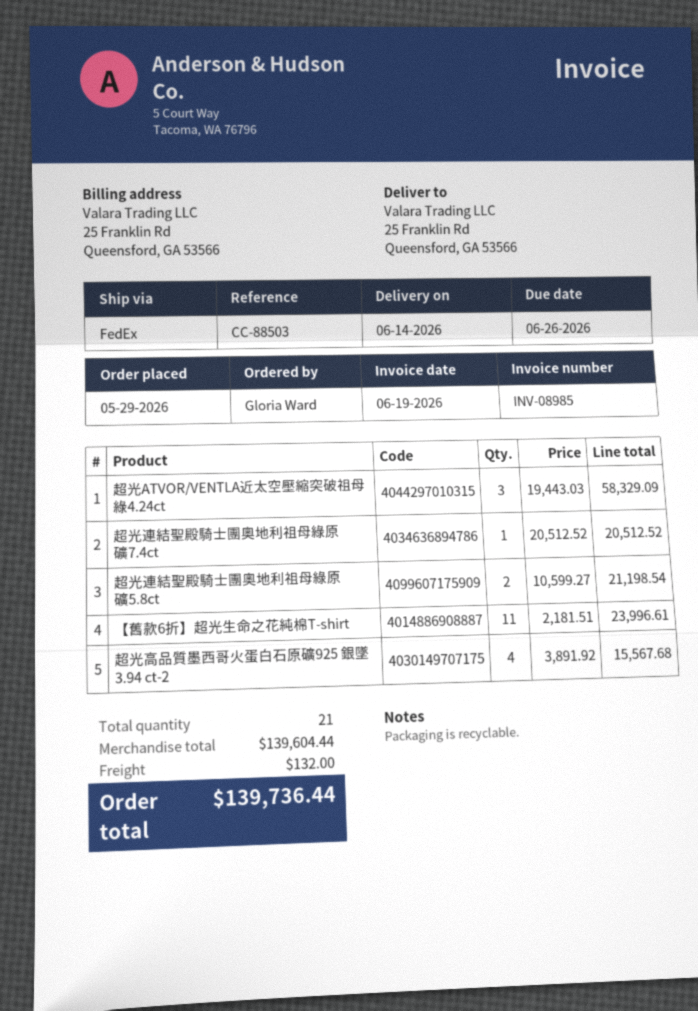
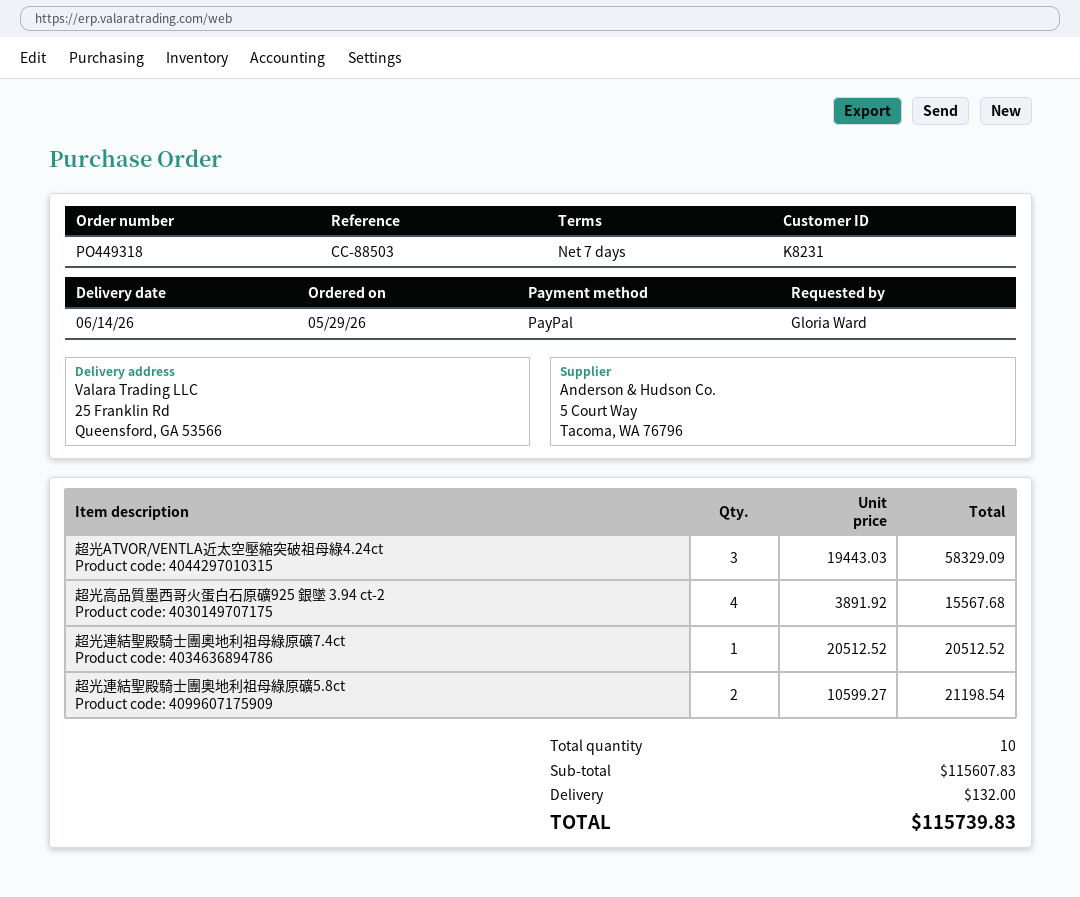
【舊款6折】超光生命之花純棉T-shirt: 11 x 2181.51 = 23996.61 -> none
total quantity: 21 -> 10
subtotal: 139604.44 -> 115607.83
total: 139736.44 -> 115739.83

